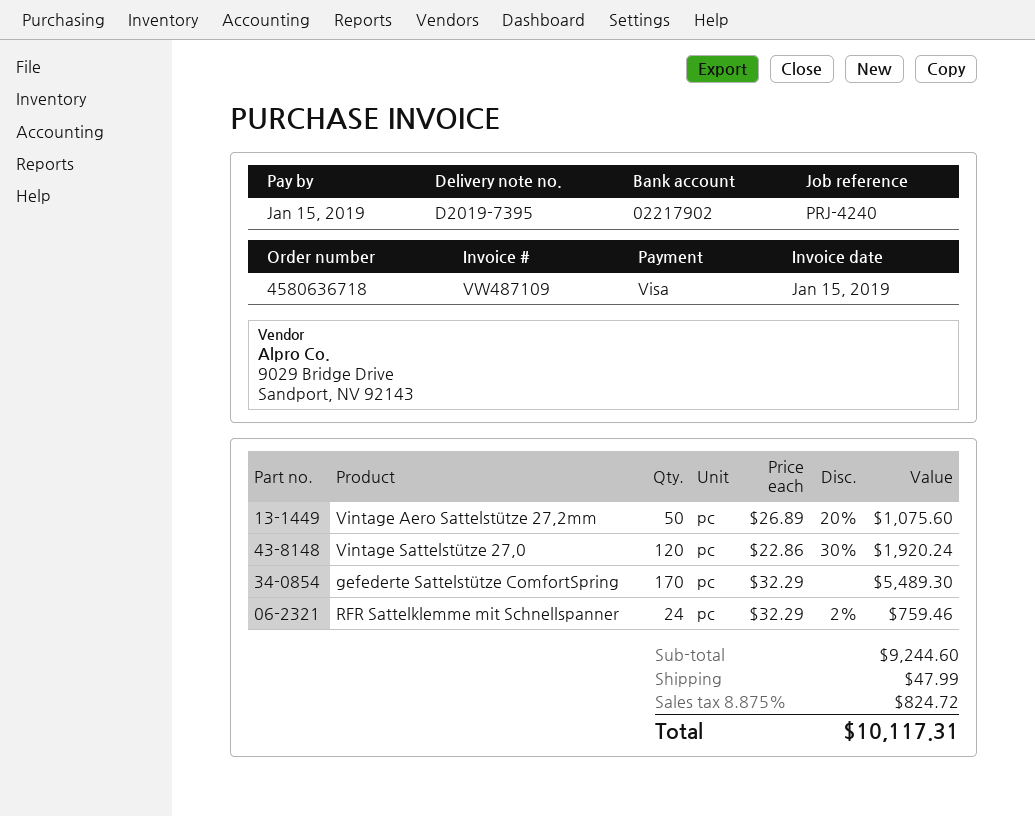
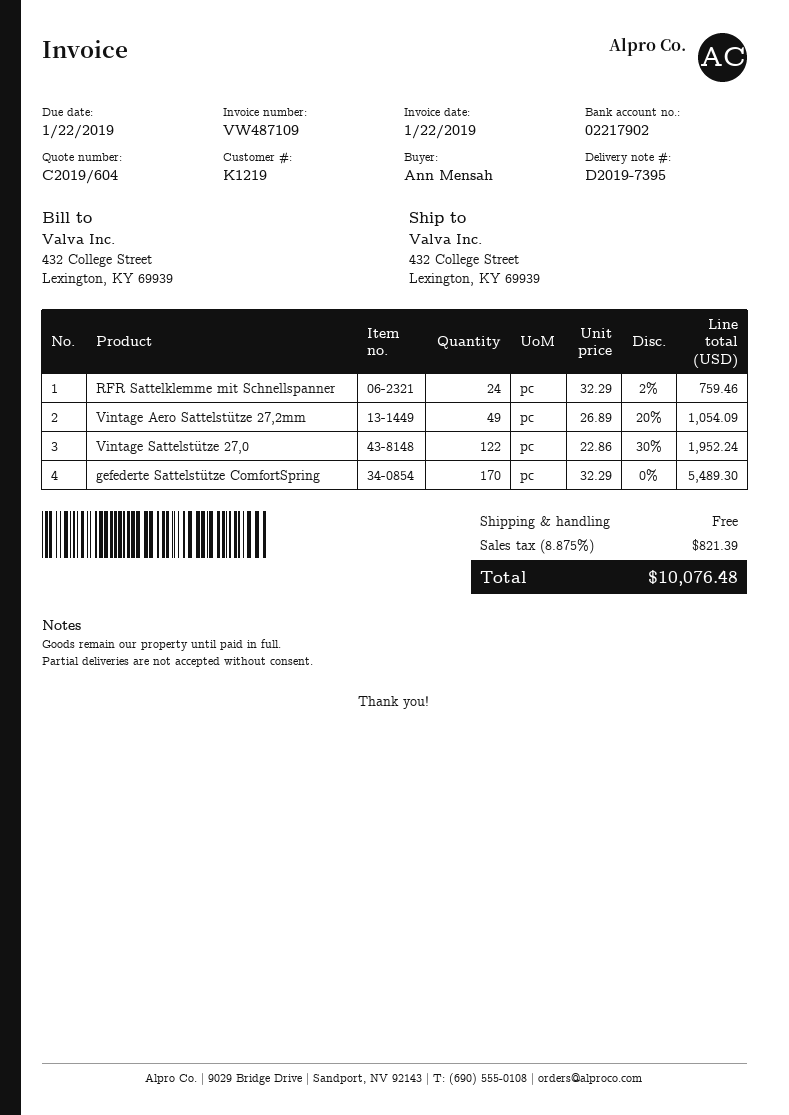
invoice date: 2019-01-15 -> 2019-01-22
due date: 2019-01-15 -> 2019-01-22
Vintage Aero Sattelstütze 27,2mm: 50 x 26.89 - 20% = 1075.60 -> 49 x 26.89 - 20% = 1054.09
Vintage Sattelstütze 27,0: 120 x 22.86 - 30% = 1920.24 -> 122 x 22.86 - 30% = 1952.24
shipping: 47.99 -> 0.00
tax: 8.875% = 824.72 -> 8.875% = 821.39
total: 10117.31 -> 10076.48

